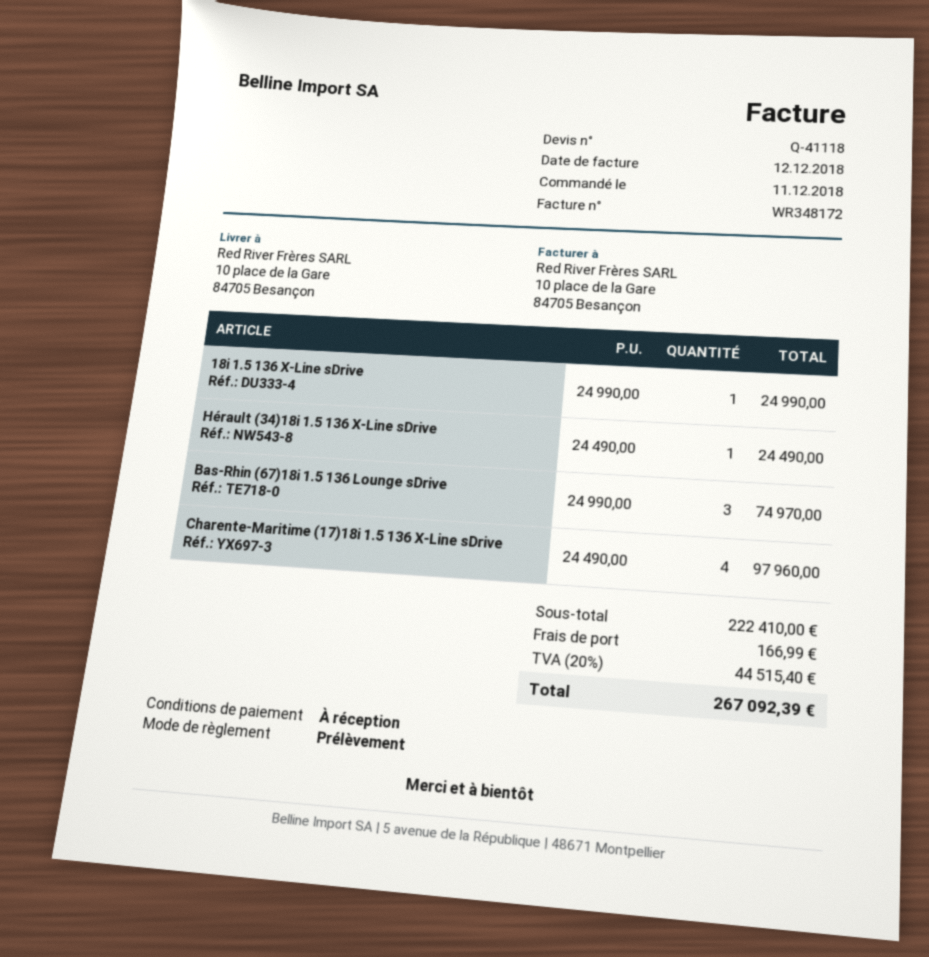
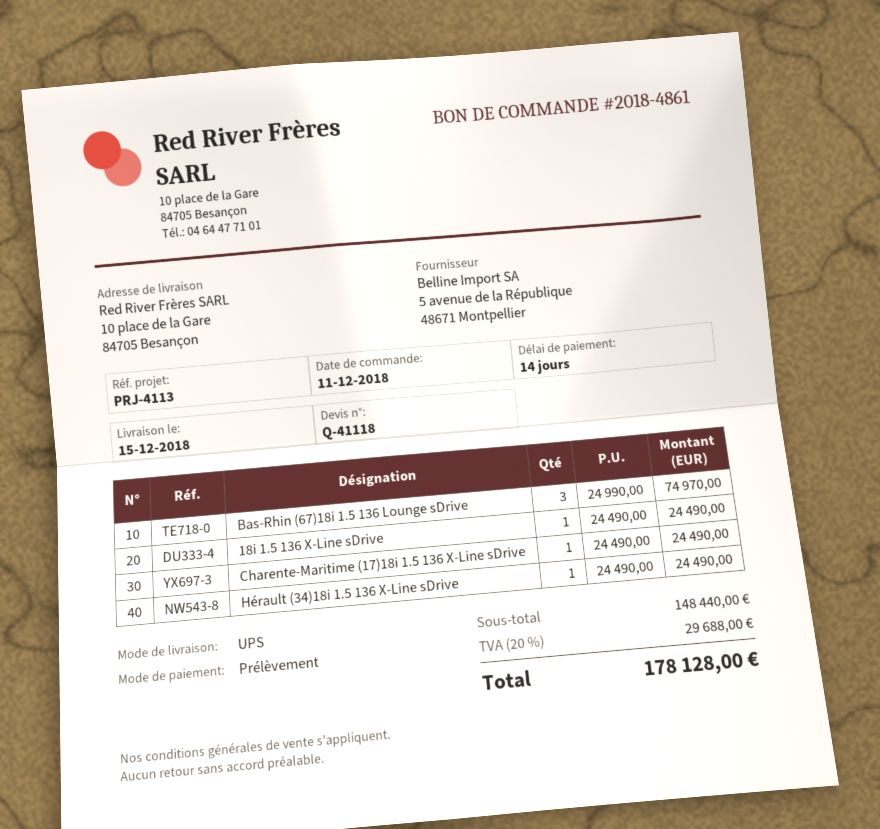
payment terms: on receipt -> 14 days
18i 1.5 136 X-Line sDrive: 1 x 24990.00 = 24990.00 -> 1 x 24490.00 = 24490.00
Charente-Maritime (17)18i 1.5 136 X-Line sDrive: 4 x 24490.00 = 97960.00 -> 1 x 24490.00 = 24490.00
subtotal: 222410.00 -> 148440.00
shipping: 166.99 -> none
tax: 20% = 44515.40 -> 20% = 29688.00
total: 267092.39 -> 178128.00

